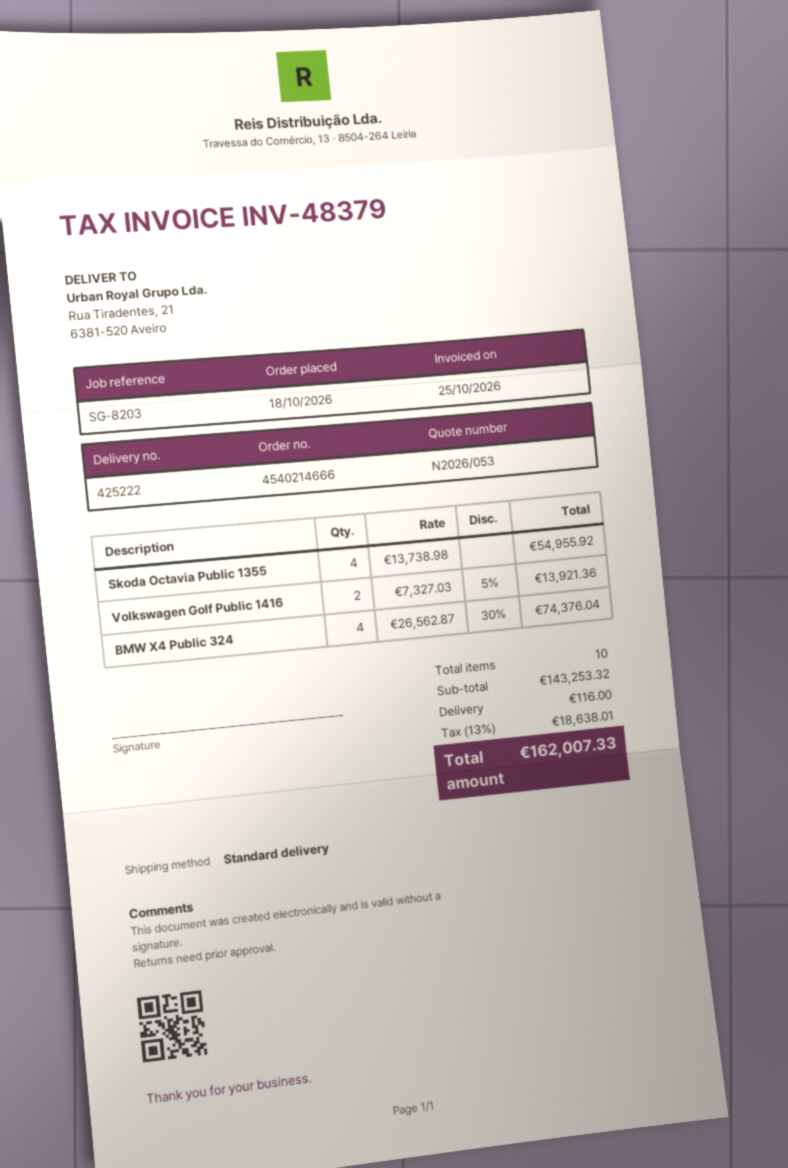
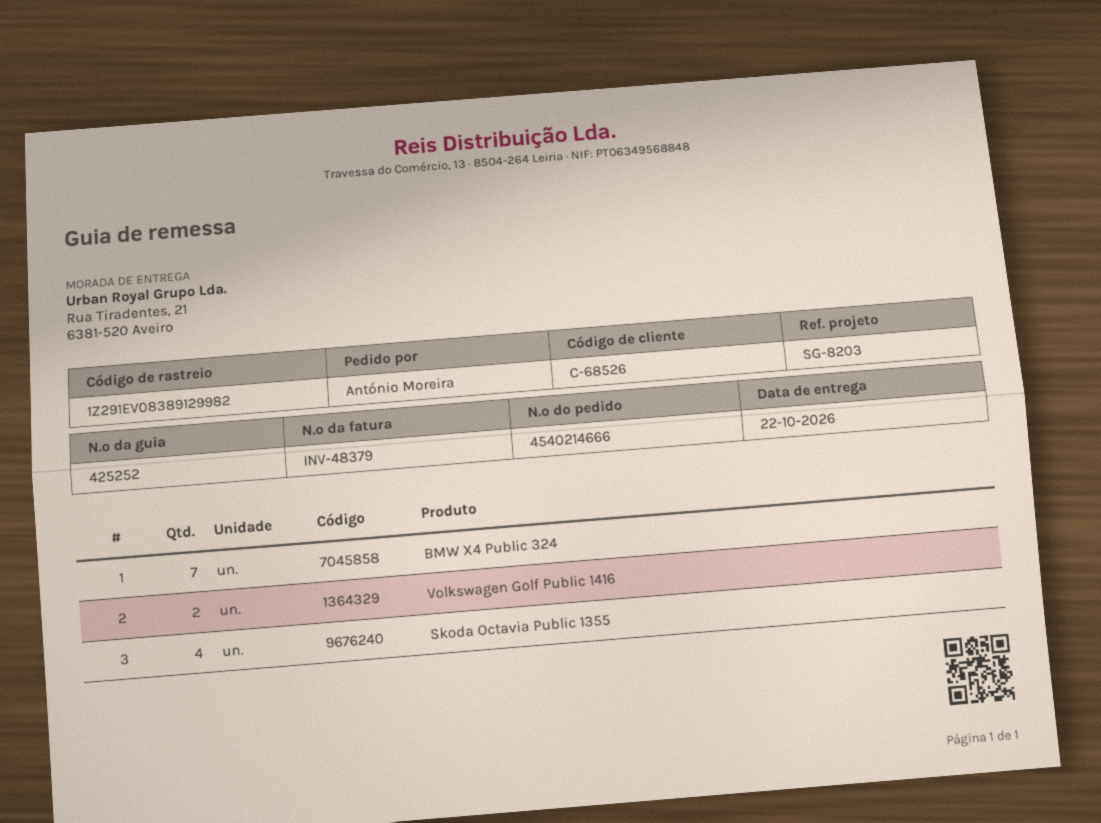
delivery note number: 425222 -> 425252
BMW X4 Public 324: 4 -> 7

